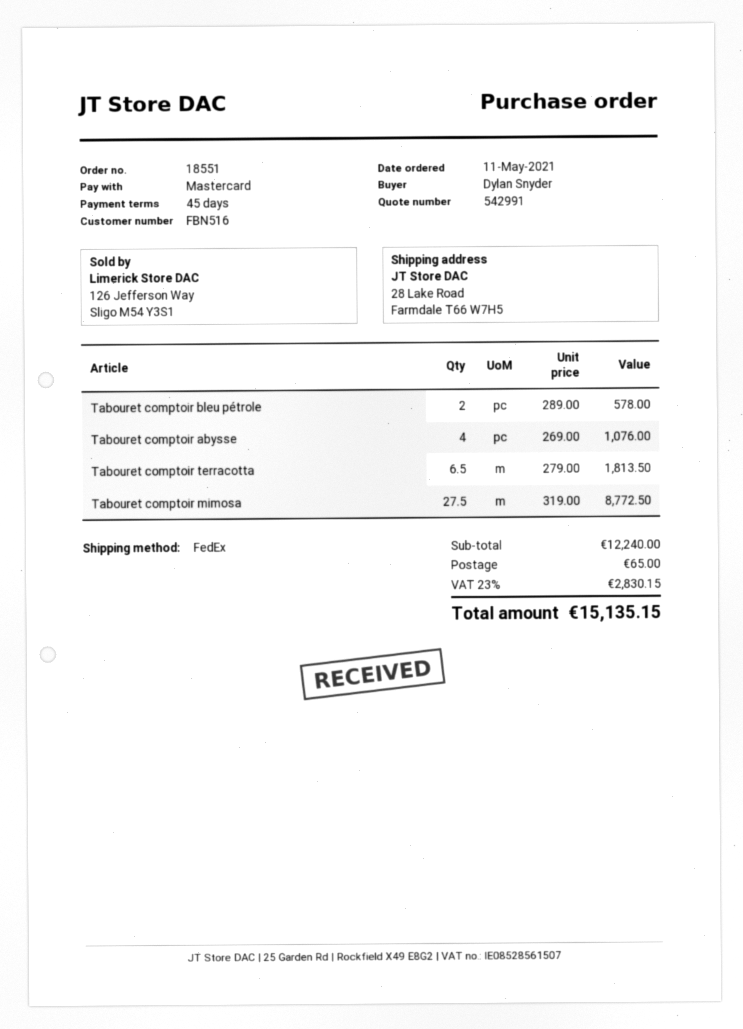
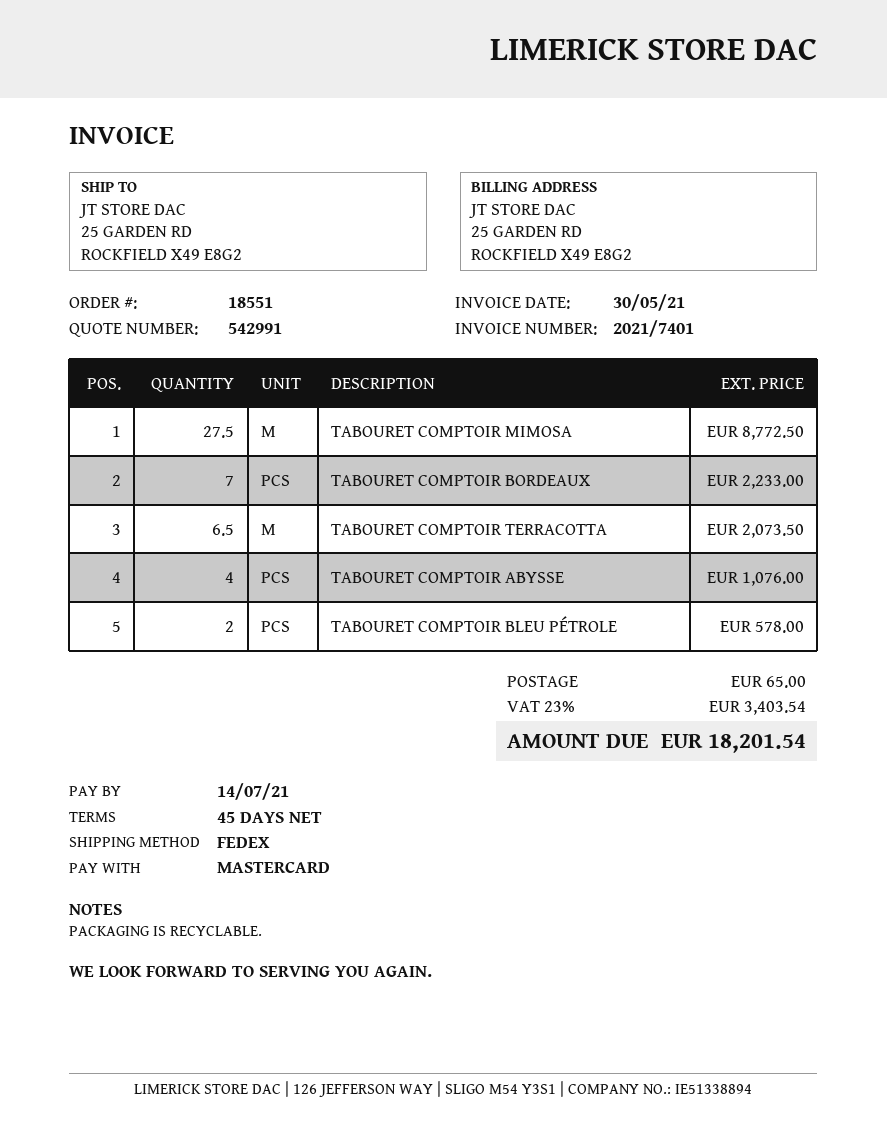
ship to: 28 Lake Road, Farmdale T66 W7H5 -> 25 GARDEN RD, ROCKFIELD X49 E8G2
Tabouret comptoir terracotta: 6.5 for 1813.50 -> 6.5 for 2073.50
TABOURET COMPTOIR BORDEAUX: none -> 7 for 2233.00
tax: 23% = 2830.15 -> 23% = 3403.54
total: 15135.15 -> 18201.54

